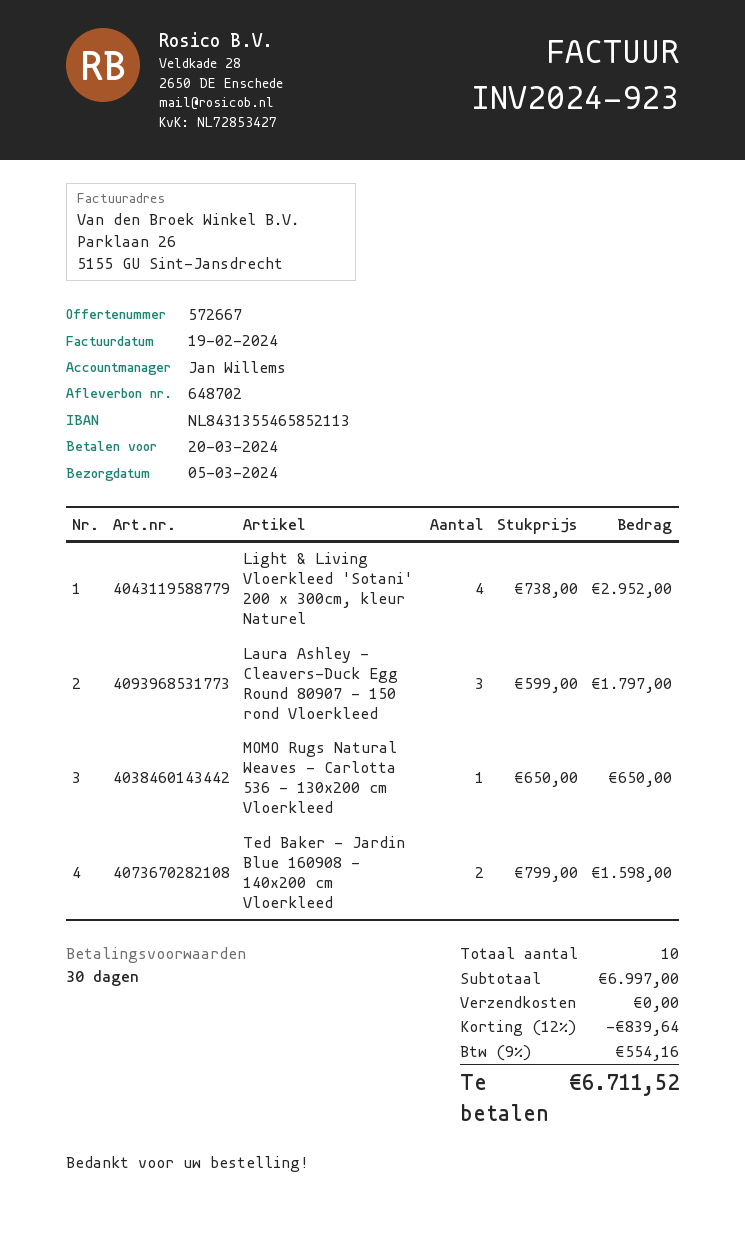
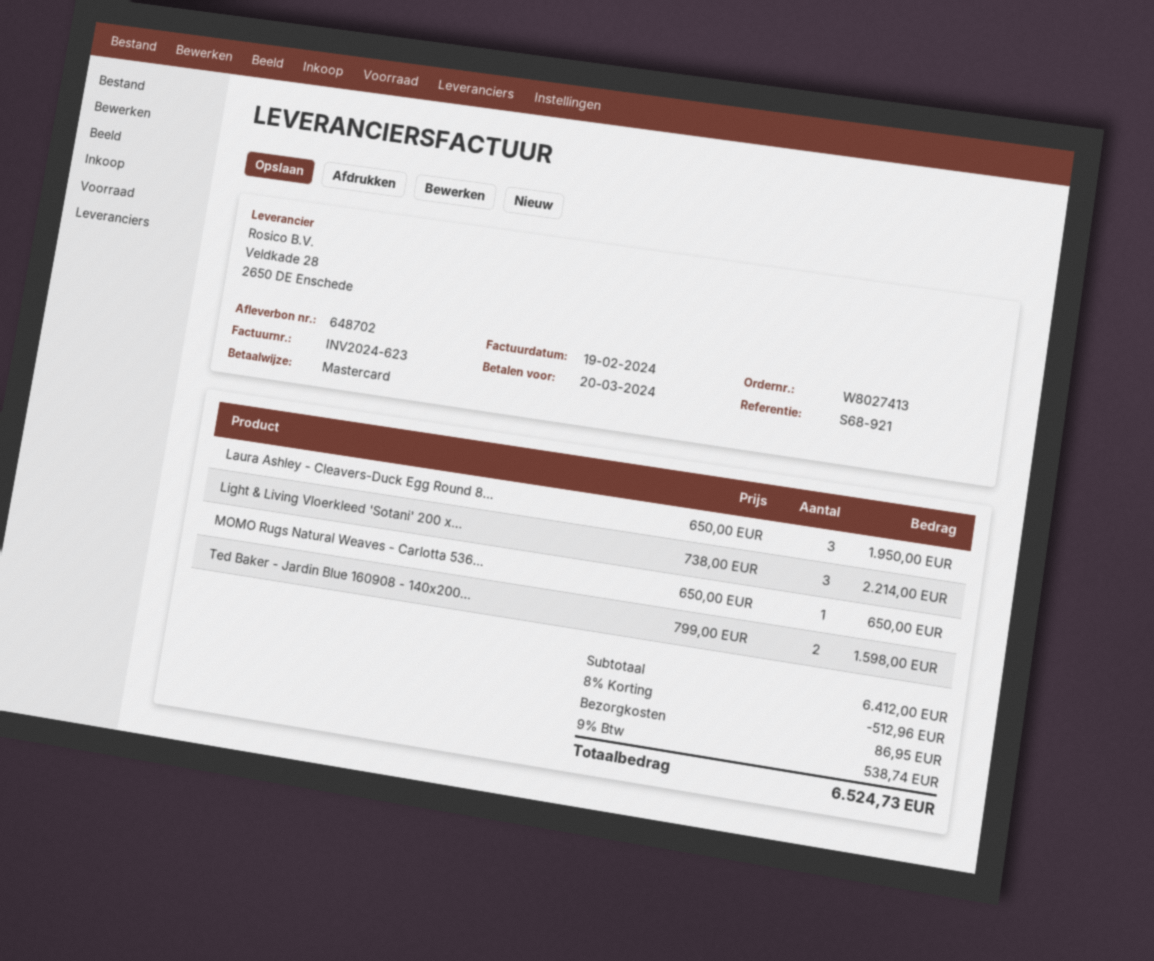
invoice number: INV2024-923 -> INV2024-623
Light & Living Vloerkleed 'Sotani' 200 x 300cm, kleur Naturel: 4 x 738.00 = 2952.00 -> 3 x 738.00 = 2214.00
Laura Ashley - Cleavers-Duck Egg Round 80907 - 150 rond Vloerkleed: 3 x 599.00 = 1797.00 -> 3 x 650.00 = 1950.00
subtotal: 6997.00 -> 6412.00
discount: 12% = 839.64 -> 8% = 512.96
shipping: 0.00 -> 86.95
tax: 9% = 554.16 -> 9% = 538.74
total: 6711.52 -> 6524.73

